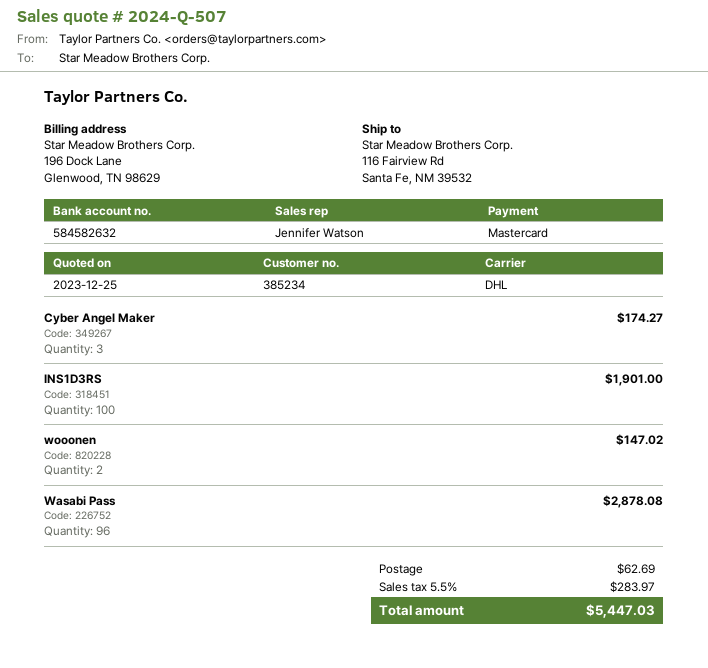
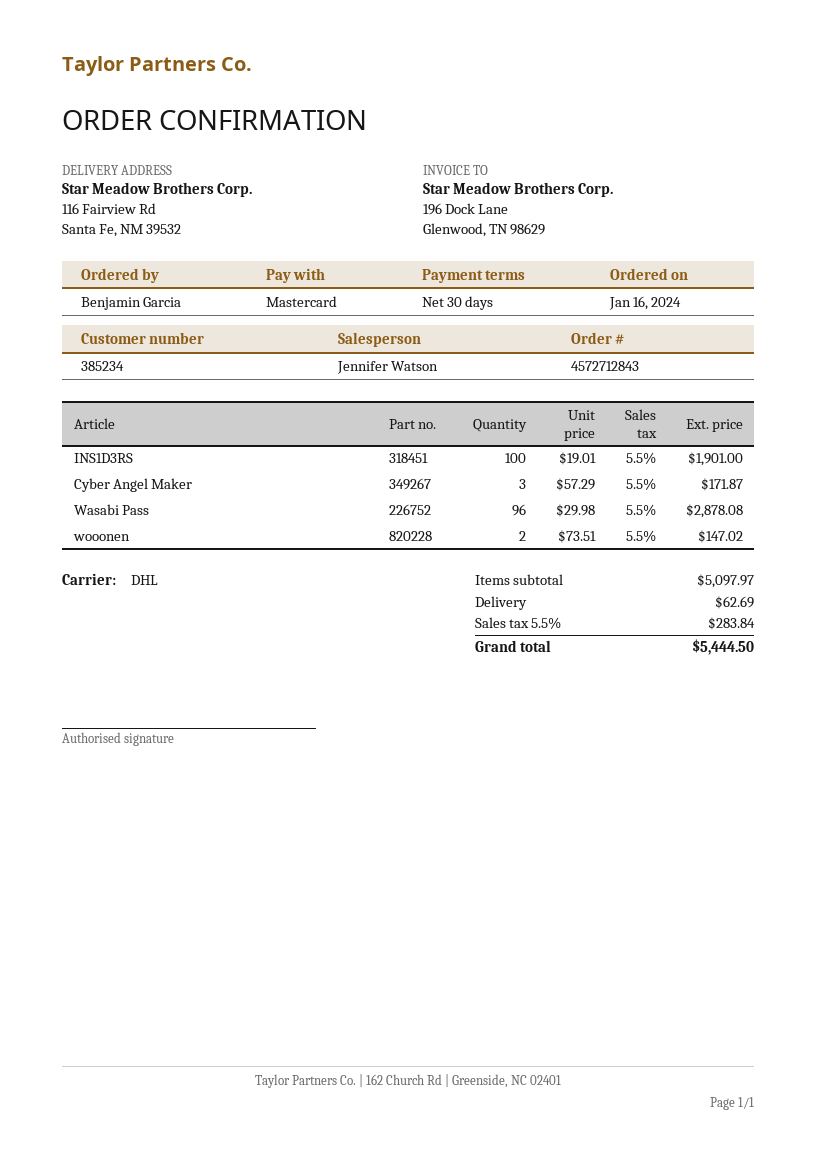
Cyber Angel Maker: 3 for 174.27 -> 3 for 171.87
tax: 5.5% = 283.97 -> 5.5% = 283.84
total: 5447.03 -> 5444.50

